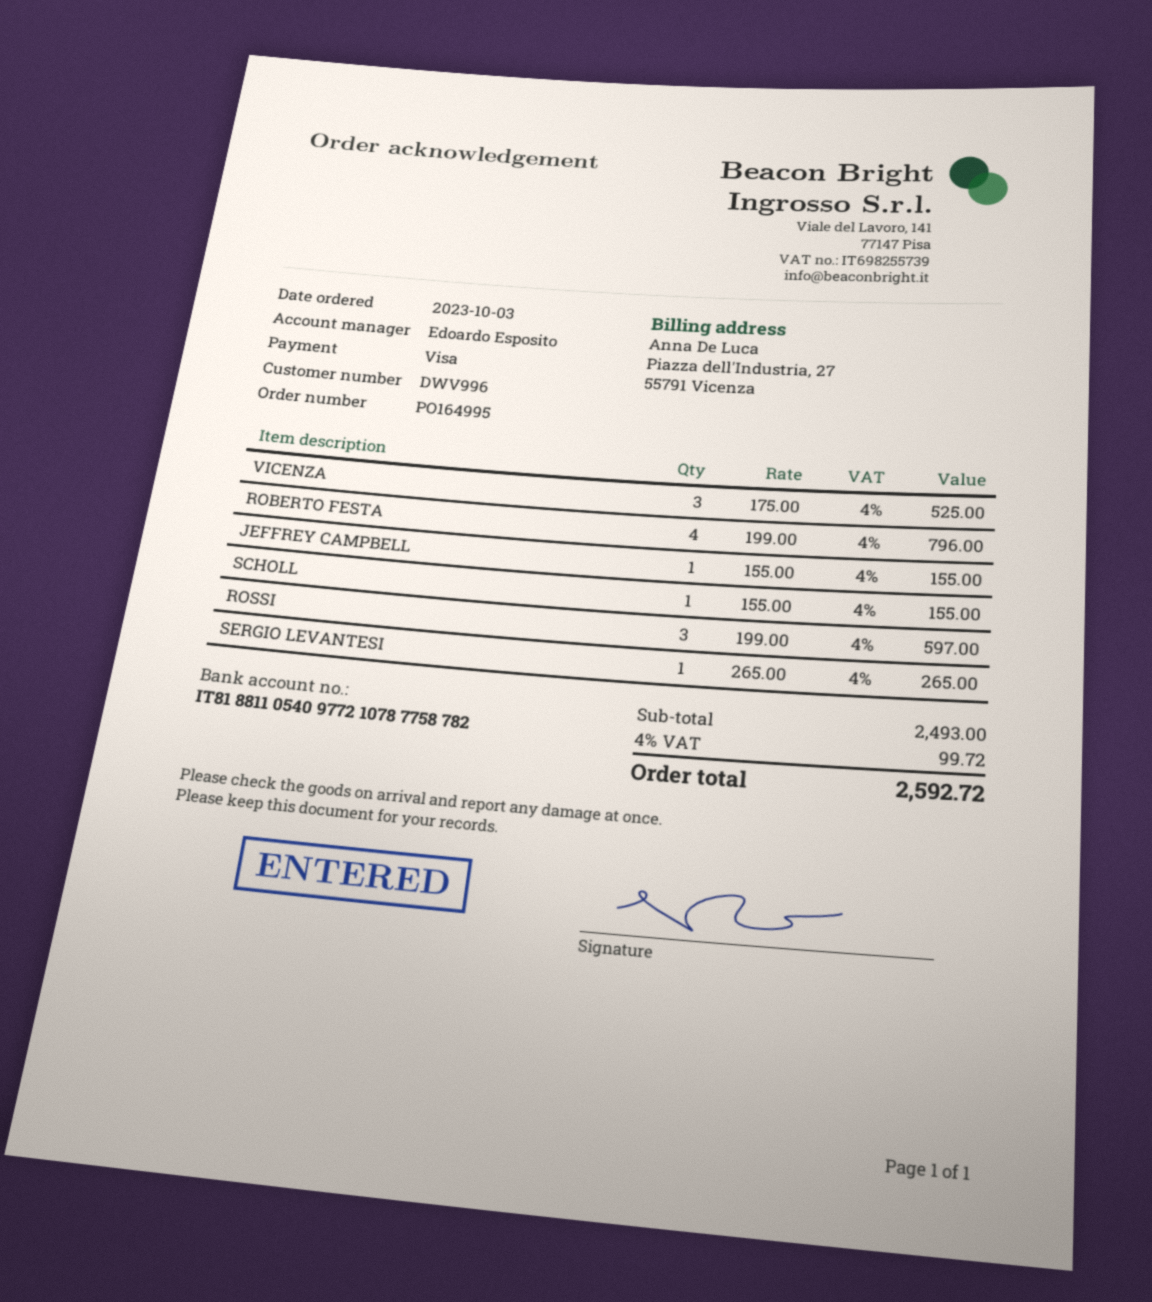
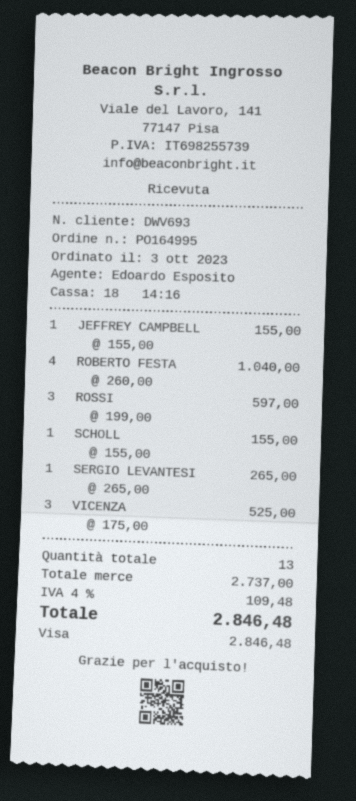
customer number: DWV996 -> DWV693
ROBERTO FESTA: 4 x 199.00 = 796.00 -> 4 x 260.00 = 1040.00
subtotal: 2493.00 -> 2737.00
tax: 4% = 99.72 -> 4% = 109.48
total: 2592.72 -> 2846.48

